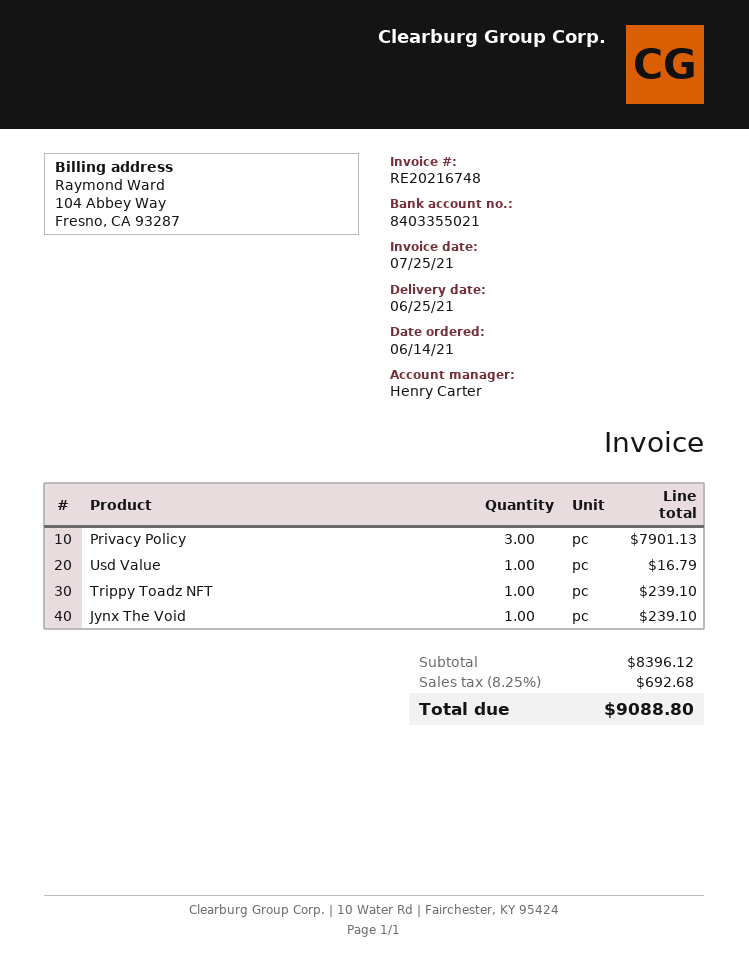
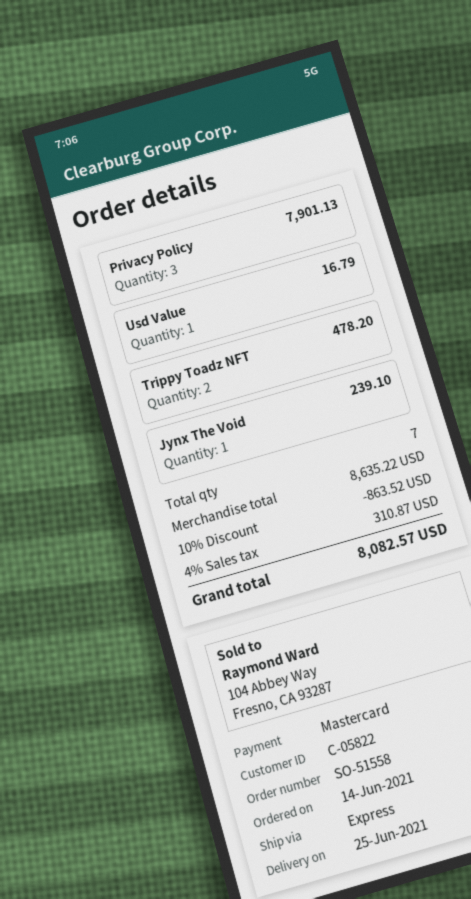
Trippy Toadz NFT: 1 for 239.10 -> 2 for 478.20
subtotal: 8396.12 -> 8635.22
discount: none -> 10% = 863.52
tax: 8.25% = 692.68 -> 4% = 310.87
total: 9088.80 -> 8082.57

